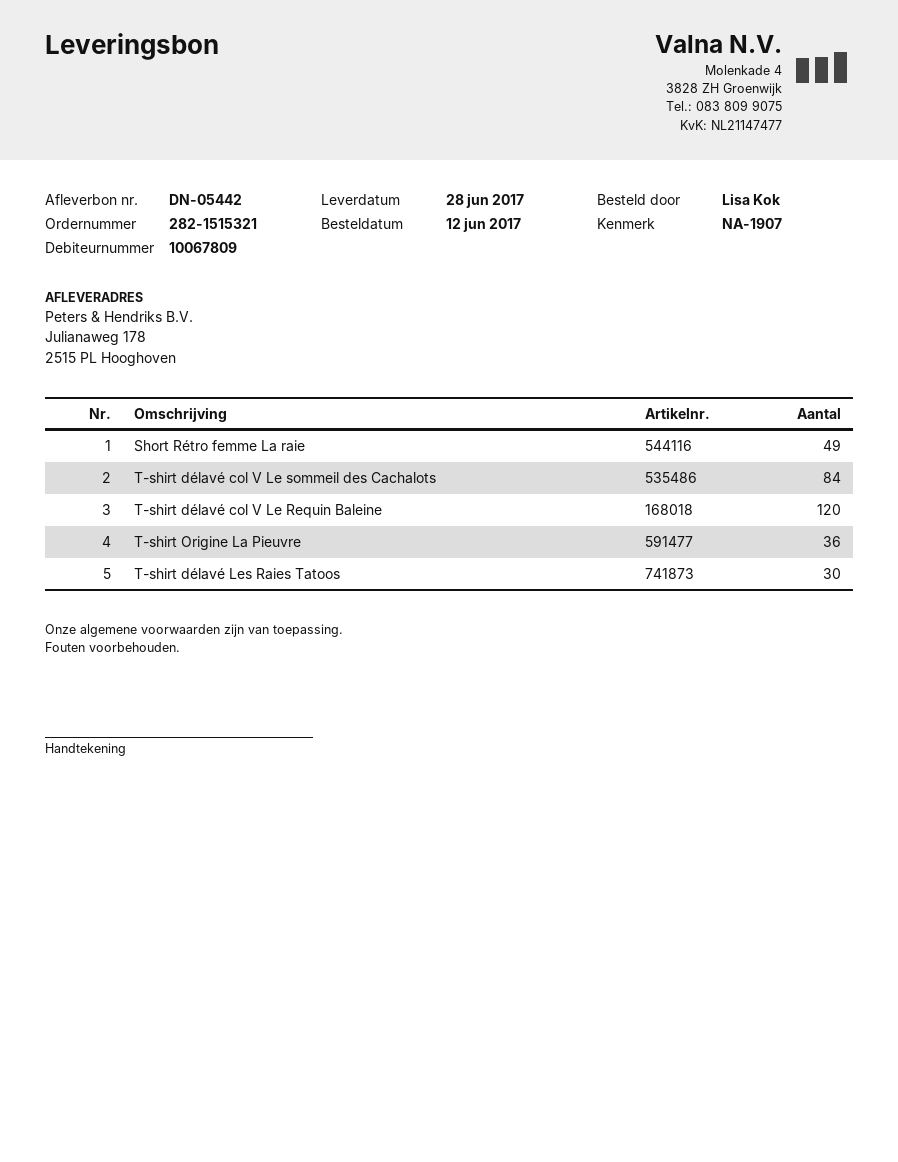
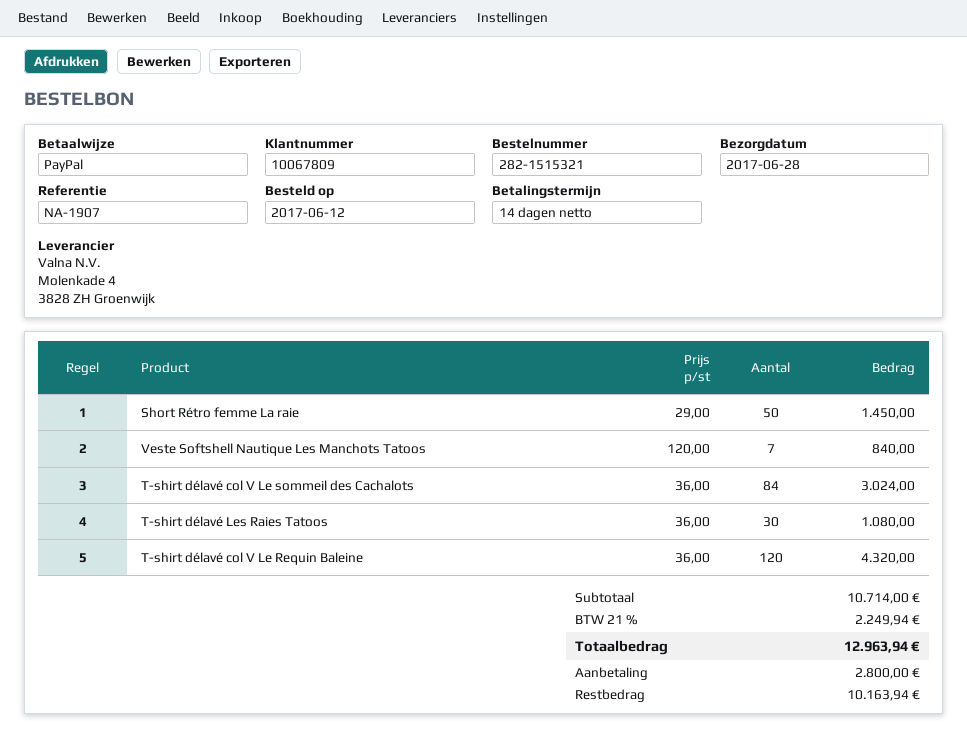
Short Rétro femme La raie: 49 -> 50
T-shirt Origine La Pieuvre: 36 -> none
Veste Softshell Nautique Les Manchots Tatoos: none -> 7

